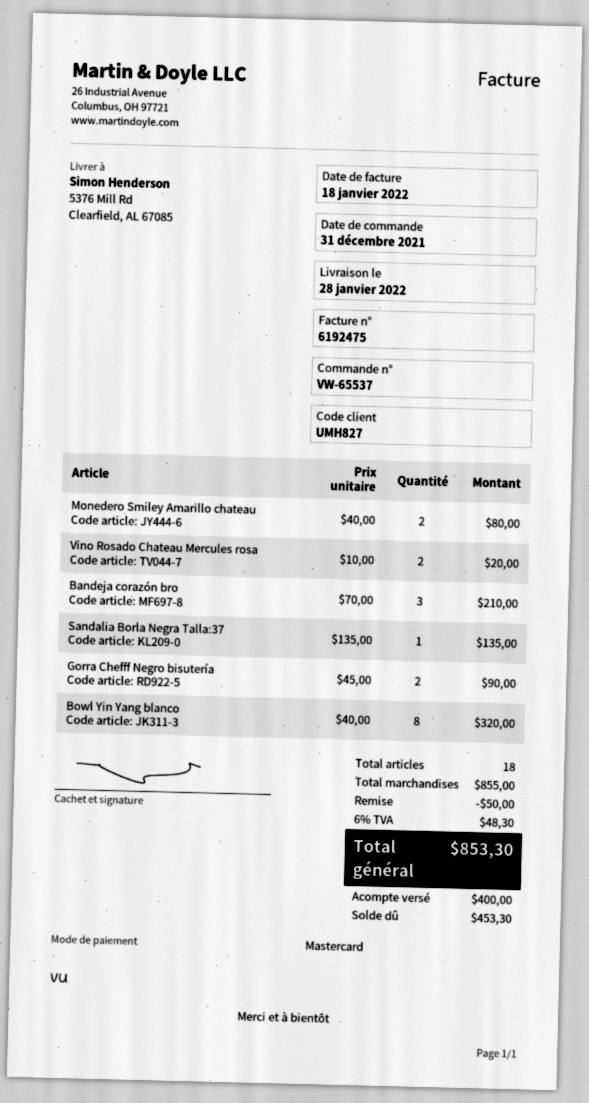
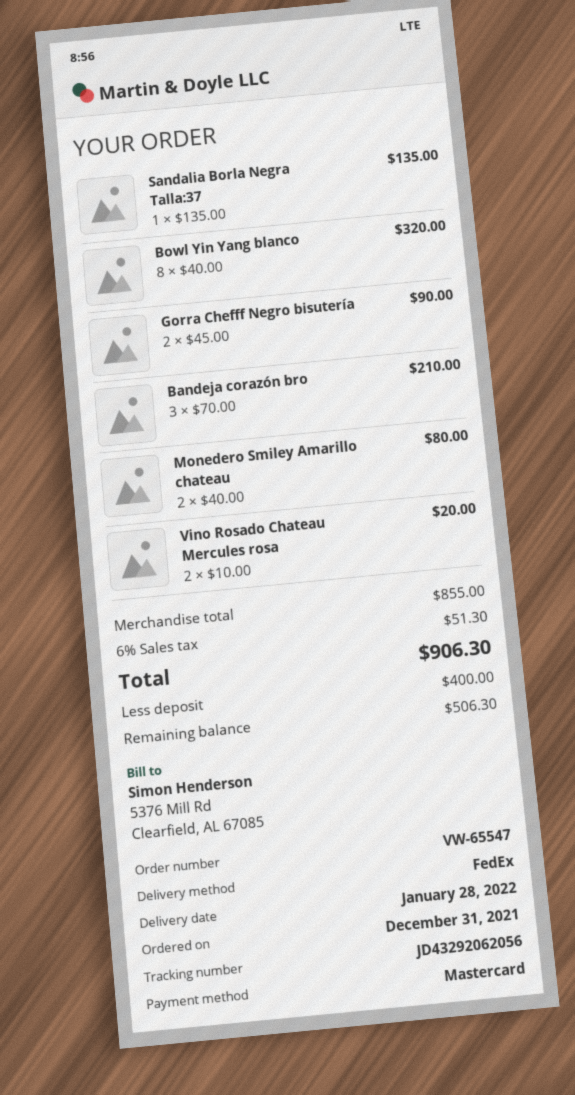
order number: VW-65537 -> VW-65547
discount: 50.00 -> none
tax: 6% = 48.30 -> 6% = 51.30
total: 853.30 -> 906.30
balance: 453.30 -> 506.30

